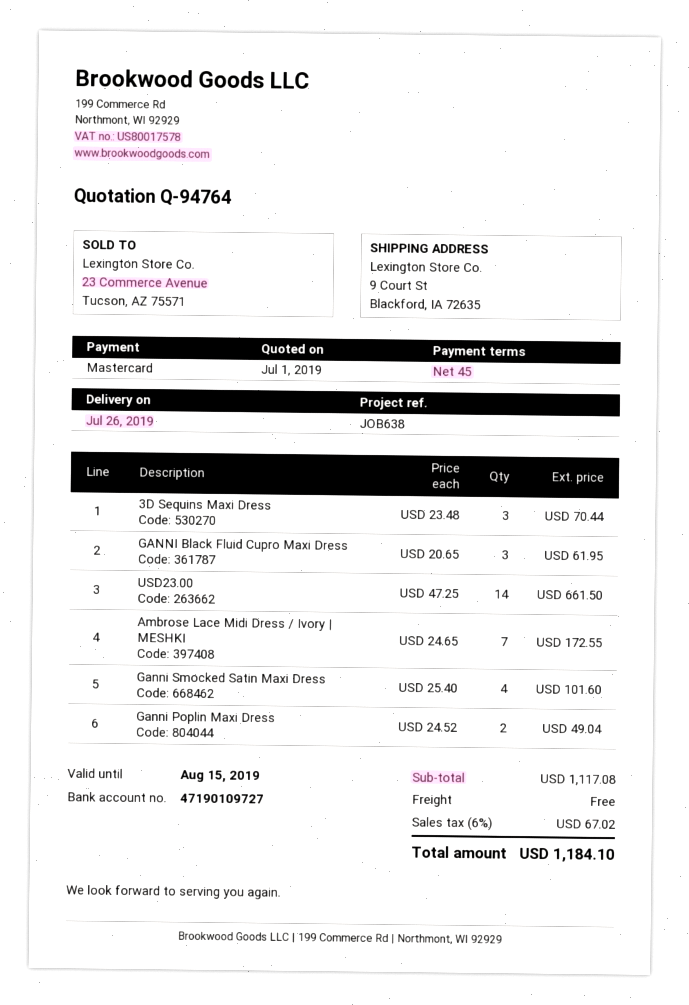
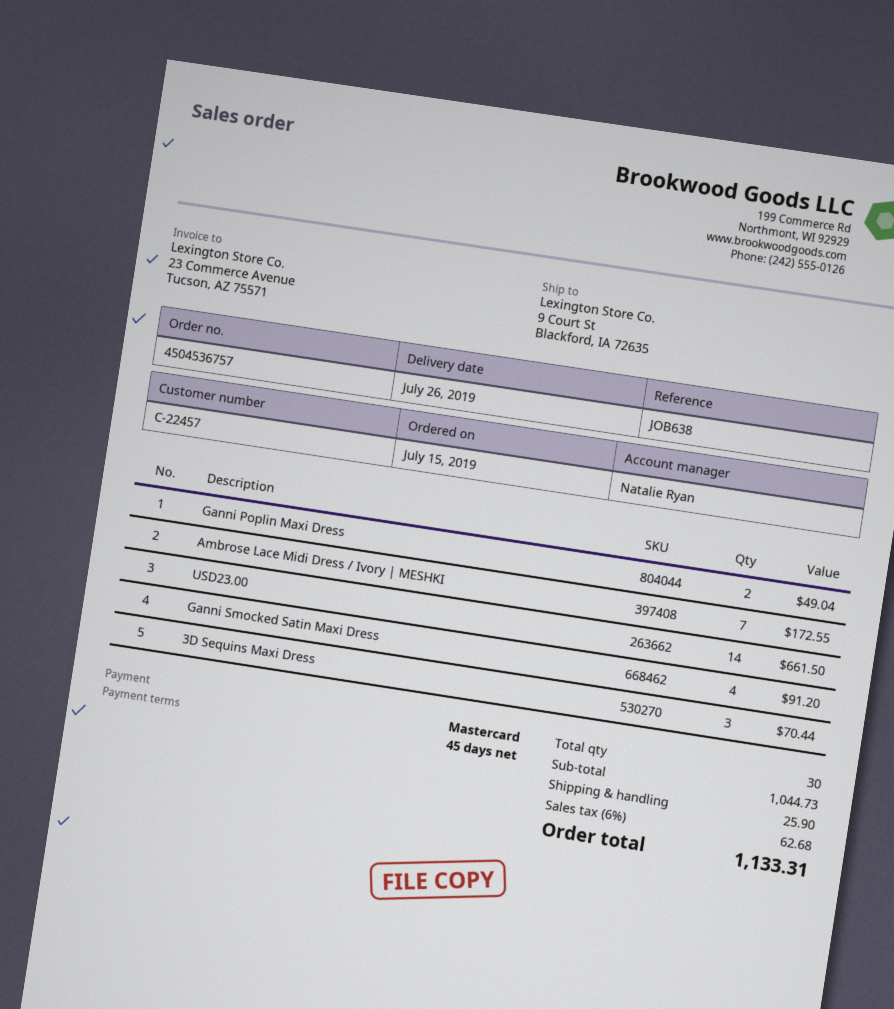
GANNI Black Fluid Cupro Maxi Dress: 3 for 61.95 -> none
Ganni Smocked Satin Maxi Dress: 4 for 101.60 -> 4 for 91.20
subtotal: 1117.08 -> 1044.73
shipping: 0.00 -> 25.90
tax: 6% = 67.02 -> 6% = 62.68
total: 1184.10 -> 1133.31

